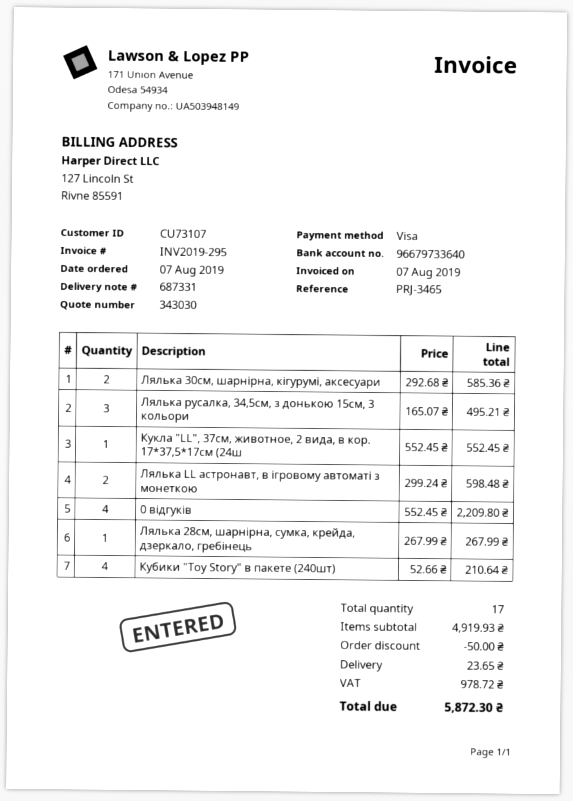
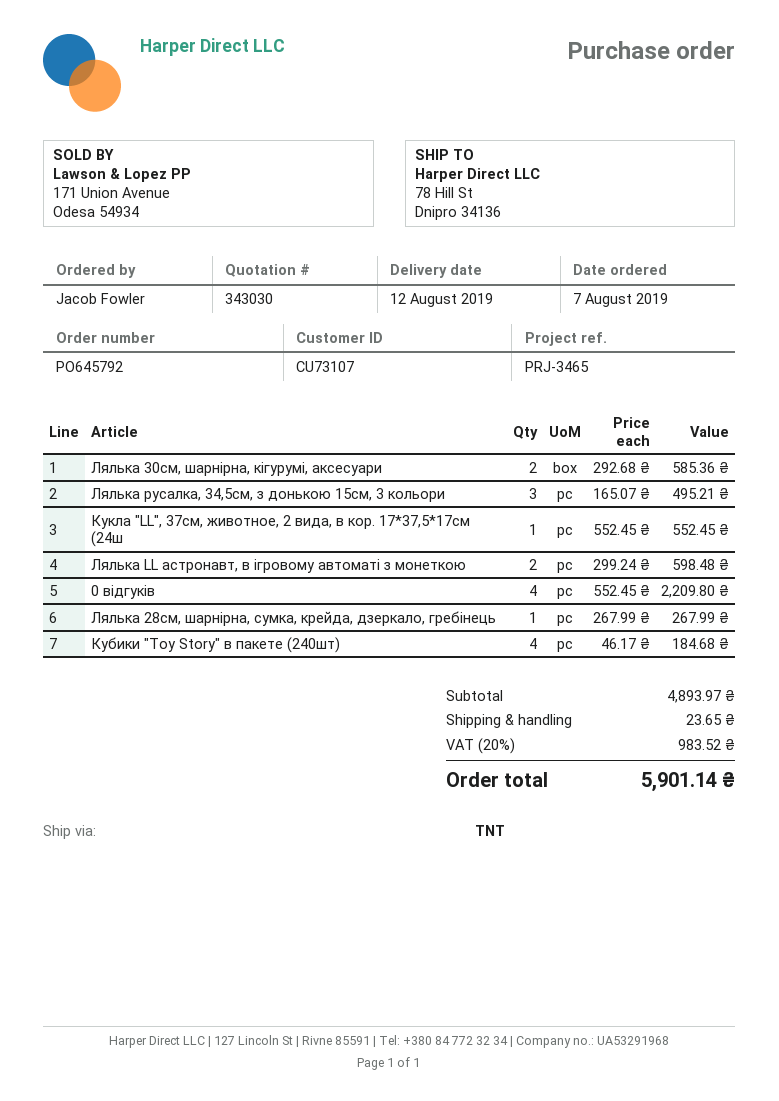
Кубики "Toy Story" в пакете (240шт): 4 x 52.66 = 210.64 -> 4 x 46.17 = 184.68
subtotal: 4919.93 -> 4893.97
discount: 50.00 -> none
tax: 978.72 -> 983.52
total: 5872.30 -> 5901.14

